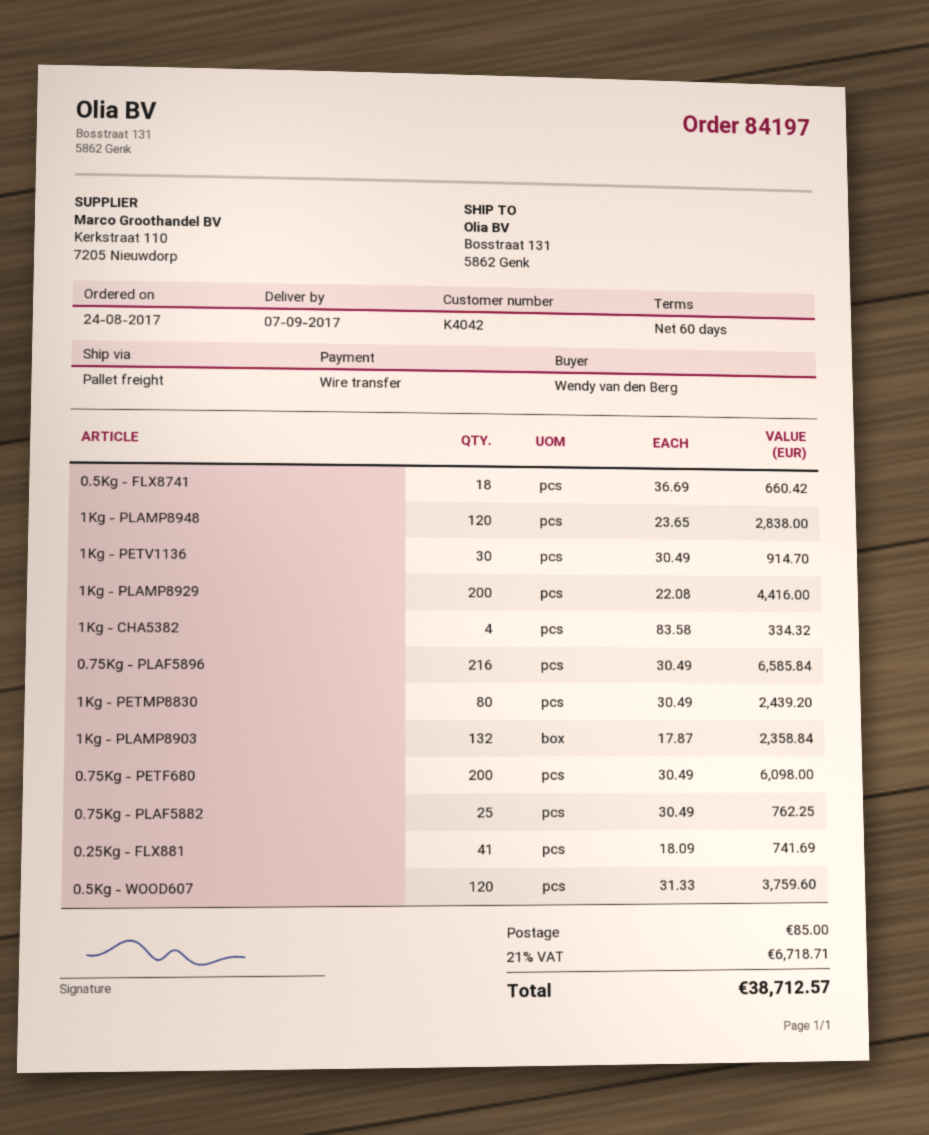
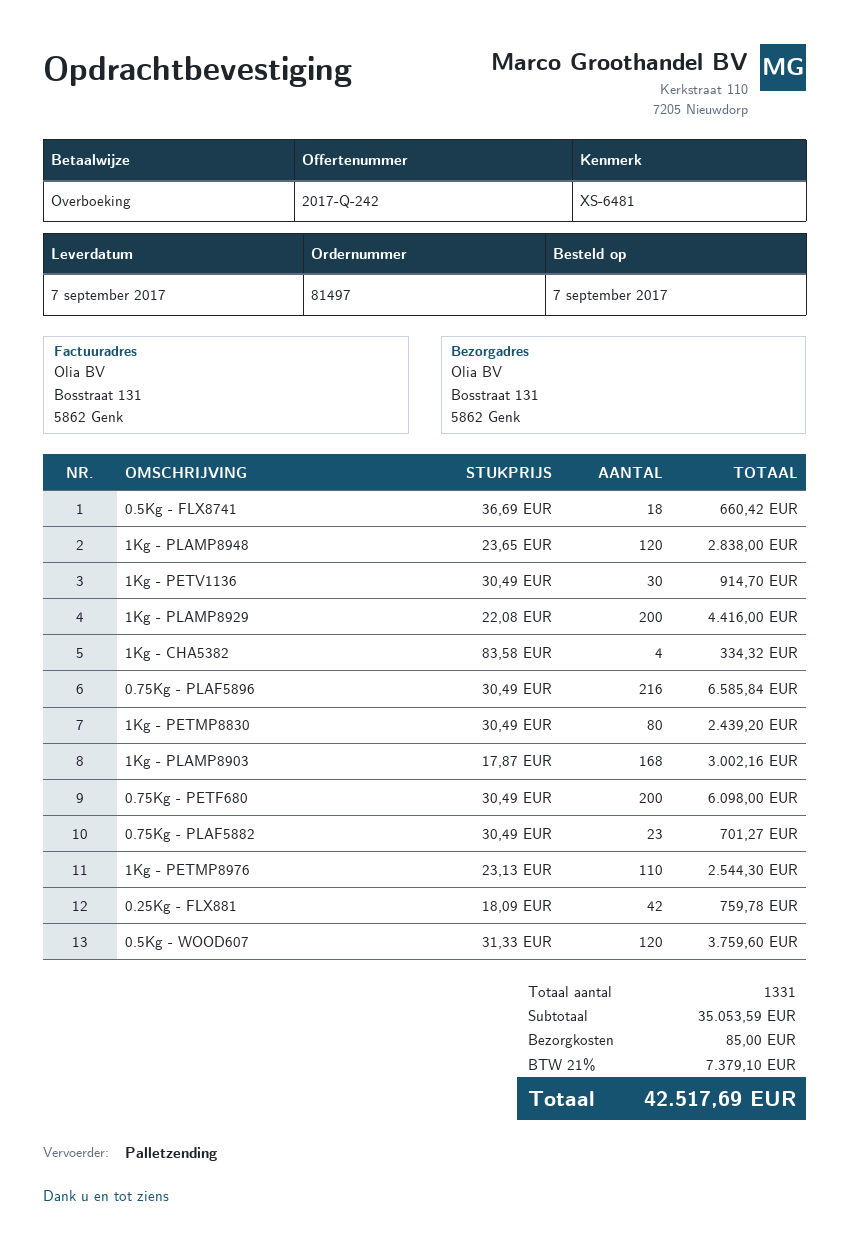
order number: 84197 -> 81497
order date: 2017-08-24 -> 2017-09-07
1Kg - PLAMP8903: 132 x 17.87 = 2358.84 -> 168 x 17.87 = 3002.16
0.75Kg - PLAF5882: 25 x 30.49 = 762.25 -> 23 x 30.49 = 701.27
0.25Kg - FLX881: 41 x 18.09 = 741.69 -> 42 x 18.09 = 759.78
1Kg - PETMP8976: none -> 110 x 23.13 = 2544.30
tax: 21% = 6718.71 -> 21% = 7379.10
total: 38712.57 -> 42517.69

